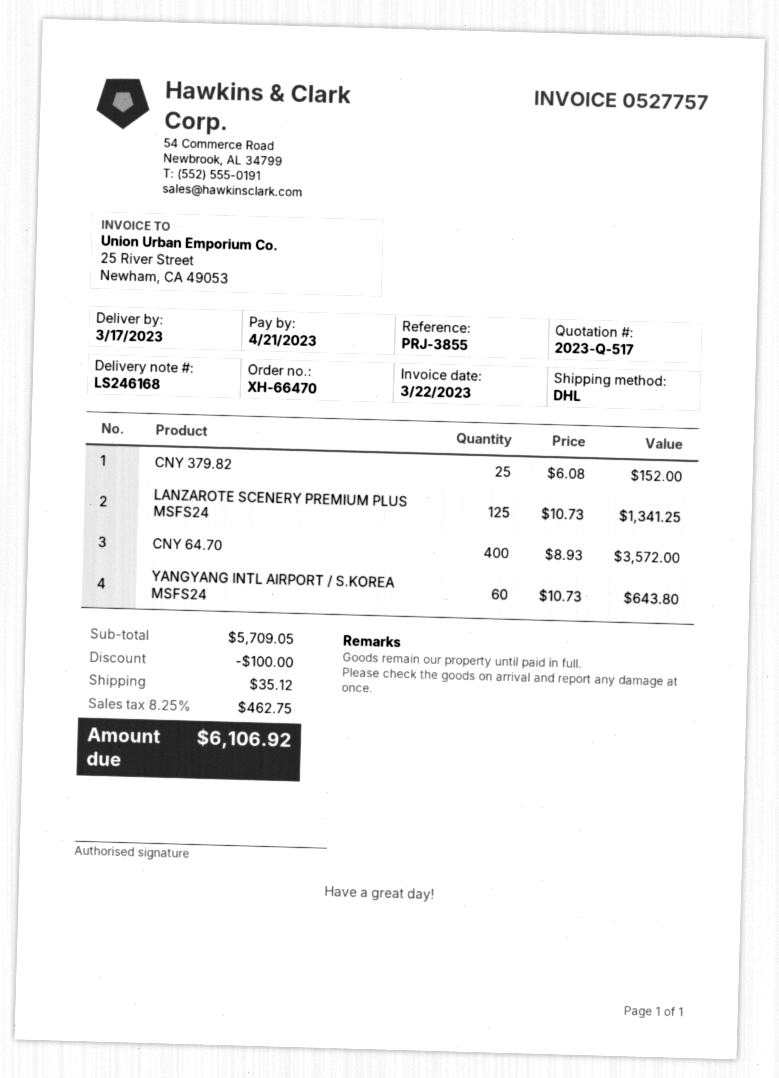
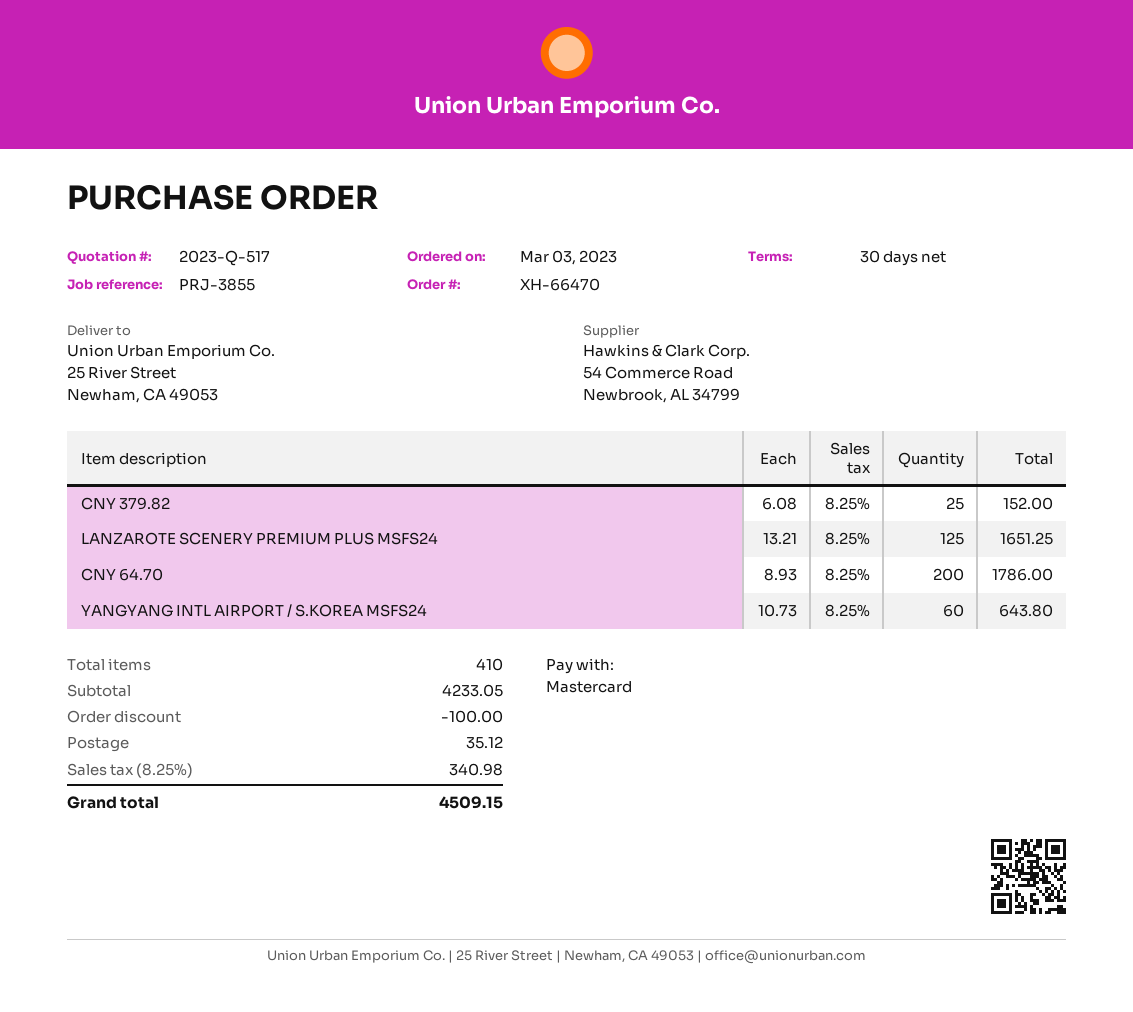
LANZAROTE SCENERY PREMIUM PLUS MSFS24: 125 x 10.73 = 1341.25 -> 125 x 13.21 = 1651.25
CNY 64.70: 400 x 8.93 = 3572.00 -> 200 x 8.93 = 1786.00
subtotal: 5709.05 -> 4233.05
tax: 8.25% = 462.75 -> 8.25% = 340.98
total: 6106.92 -> 4509.15

